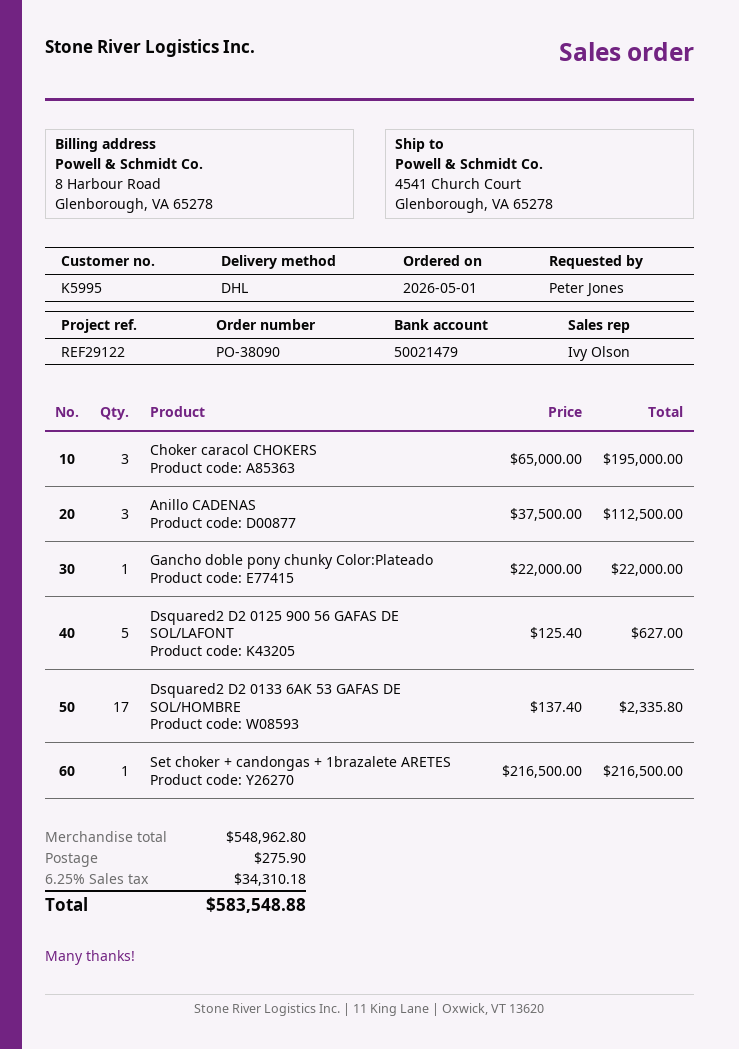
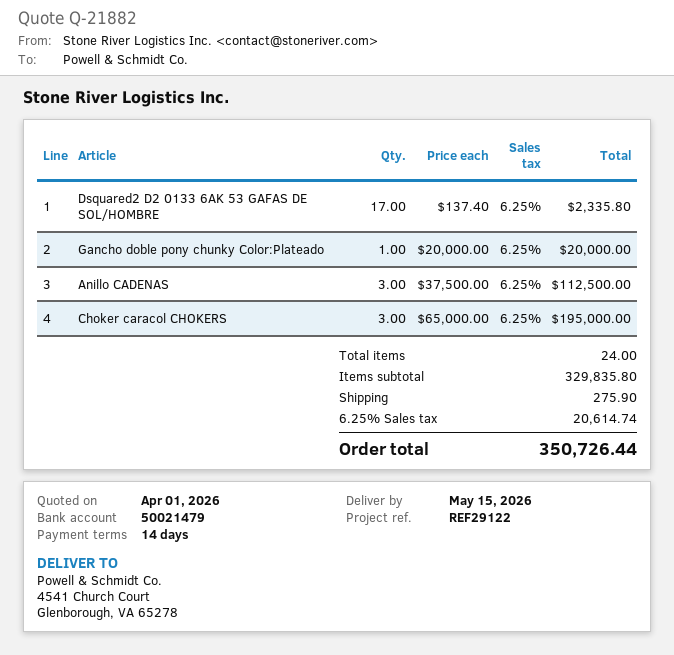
Gancho doble pony chunky Color:Plateado: 1 x 22000.00 = 22000.00 -> 1 x 20000.00 = 20000.00
Dsquared2 D2 0125 900 56 GAFAS DE SOL/LAFONT: 5 x 125.40 = 627.00 -> none
Set choker + candongas + 1brazalete ARETES: 1 x 216500.00 = 216500.00 -> none
subtotal: 548962.80 -> 329835.80
tax: 6.25% = 34310.18 -> 6.25% = 20614.74
total: 583548.88 -> 350726.44

